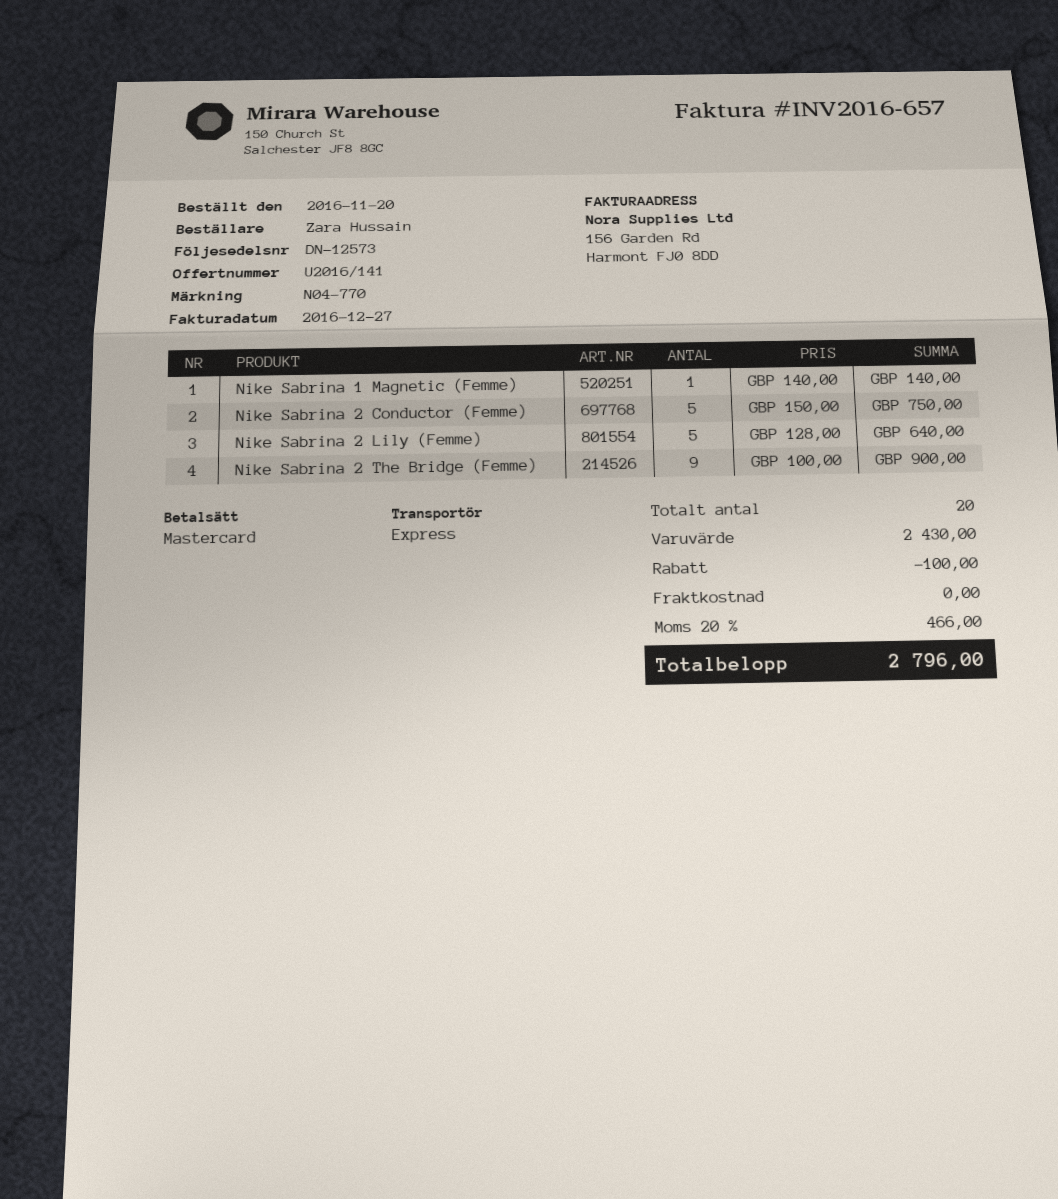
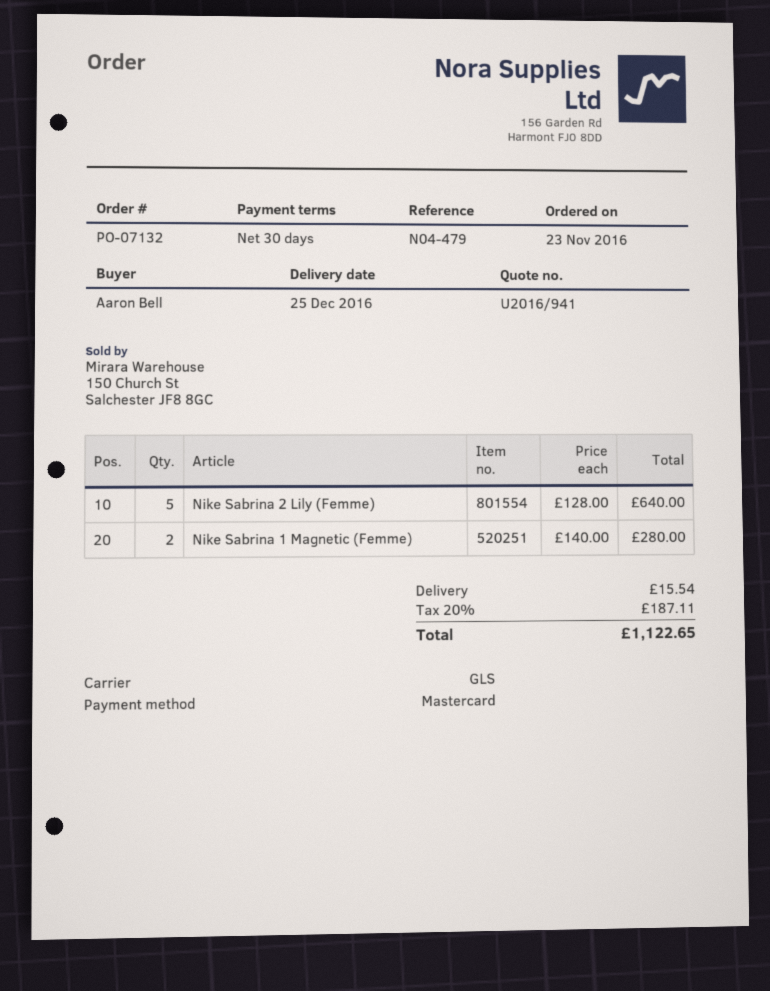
quote number: U2016/141 -> U2016/941
order date: 2016-11-20 -> 2016-11-23
reference: N04-770 -> N04-479
ordered by: Zara Hussain -> Aaron Bell
shipping method: express -> GLS
Nike Sabrina 1 Magnetic (Femme): 1 x 140.00 = 140.00 -> 2 x 140.00 = 280.00
Nike Sabrina 2 Conductor (Femme): 5 x 150.00 = 750.00 -> none
Nike Sabrina 2 The Bridge (Femme): 9 x 100.00 = 900.00 -> none
discount: 100.00 -> none
shipping: 0.00 -> 15.54
tax: 20% = 466.00 -> 20% = 187.11
total: 2796.00 -> 1122.65

